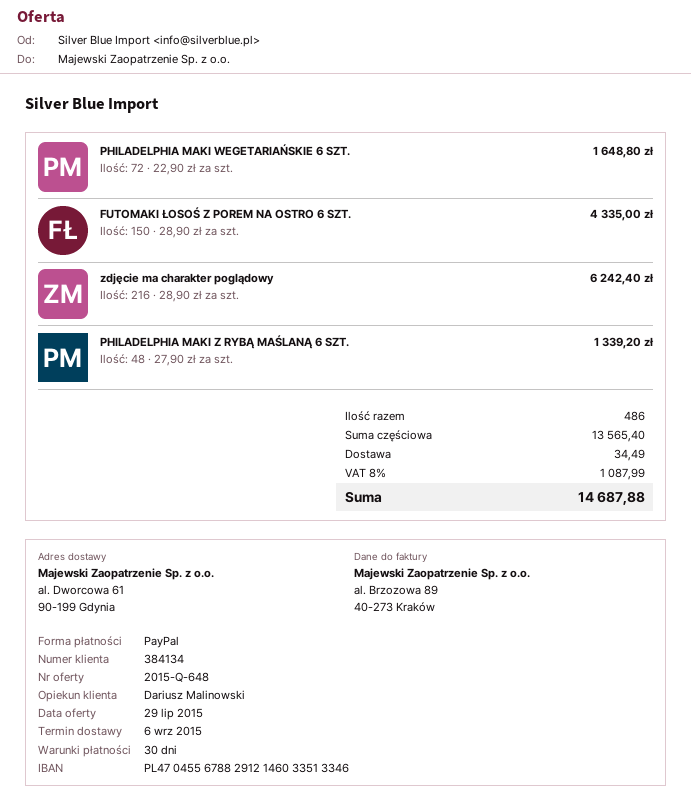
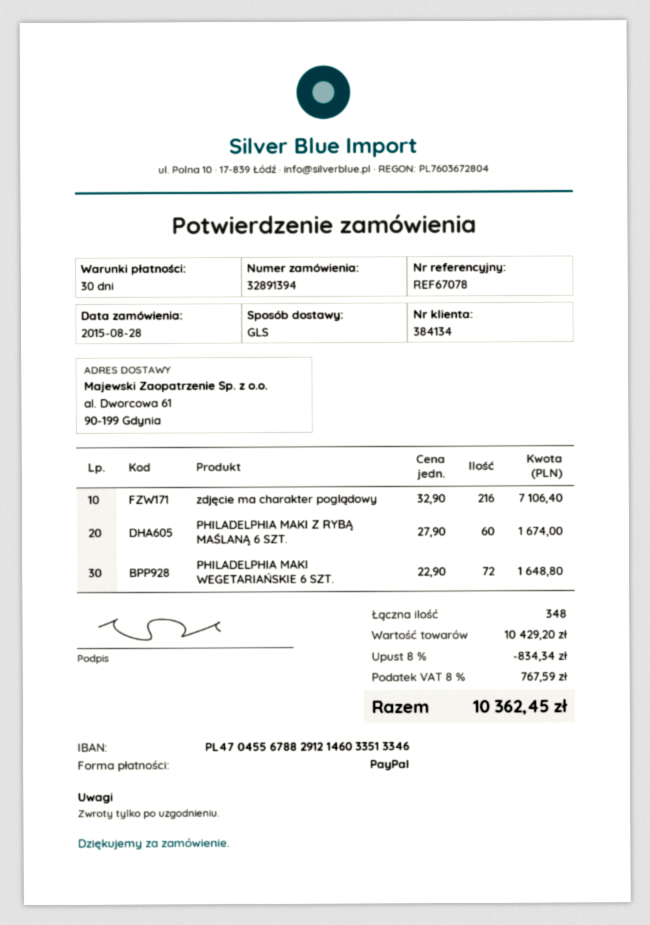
FUTOMAKI ŁOSOŚ Z POREM NA OSTRO 6 SZT.: 150 x 28.90 = 4335.00 -> none
zdjęcie ma charakter poglądowy: 216 x 28.90 = 6242.40 -> 216 x 32.90 = 7106.40
PHILADELPHIA MAKI Z RYBĄ MAŚLANĄ 6 SZT.: 48 x 27.90 = 1339.20 -> 60 x 27.90 = 1674.00
total quantity: 486 -> 348
subtotal: 13565.40 -> 10429.20
discount: none -> 8% = 834.34
shipping: 34.49 -> none
tax: 8% = 1087.99 -> 8% = 767.59
total: 14687.88 -> 10362.45

